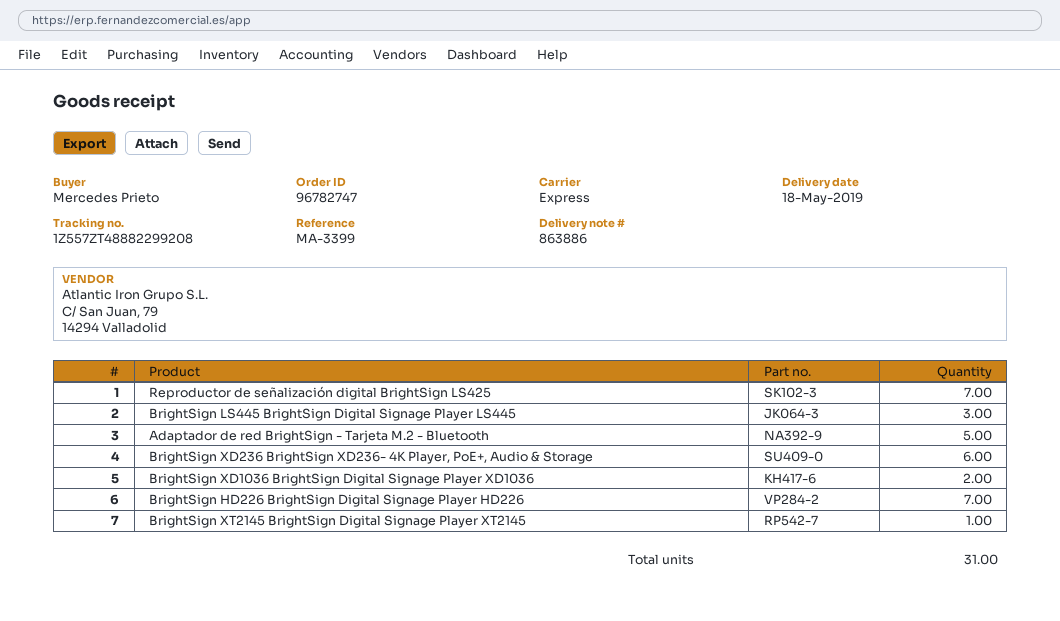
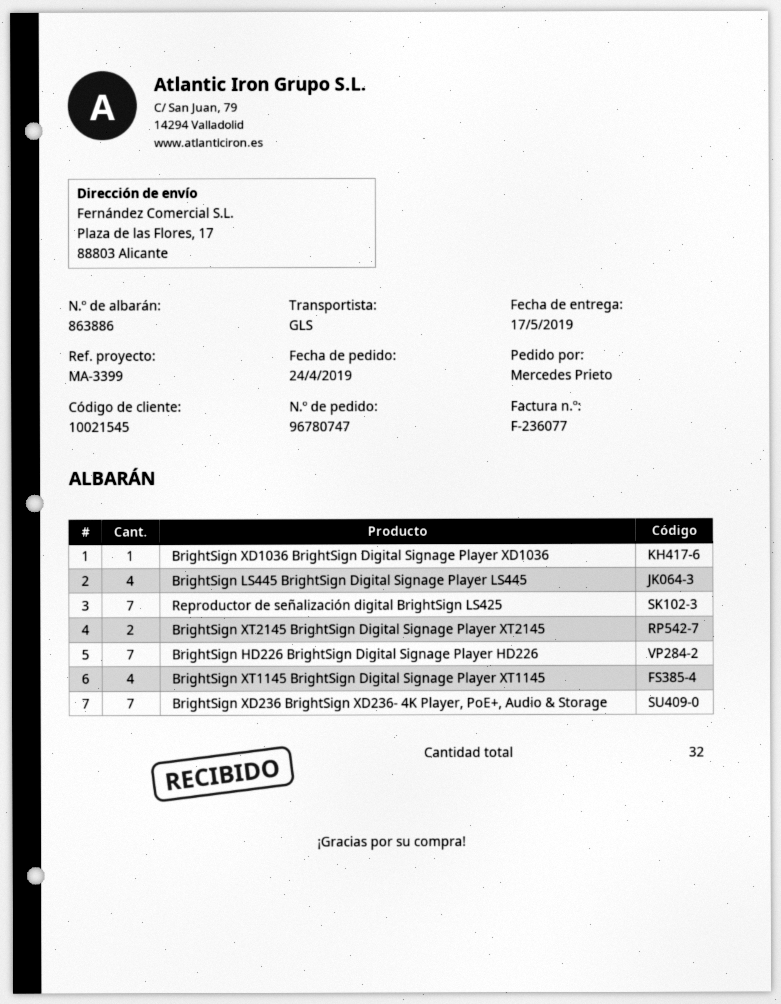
order number: 96782747 -> 96780747
delivery date: 2019-05-18 -> 2019-05-17
shipping method: express -> GLS
BrightSign LS445 BrightSign Digital Signage Player LS445: 3 -> 4
Adaptador de red BrightSign - Tarjeta M.2 - Bluetooth: 5 -> none
BrightSign XD236 BrightSign XD236- 4K Player, PoE+, Audio & Storage: 6 -> 7
BrightSign XD1036 BrightSign Digital Signage Player XD1036: 2 -> 1
BrightSign XT2145 BrightSign Digital Signage Player XT2145: 1 -> 2
BrightSign XT1145 BrightSign Digital Signage Player XT1145: none -> 4
total quantity: 31 -> 32

